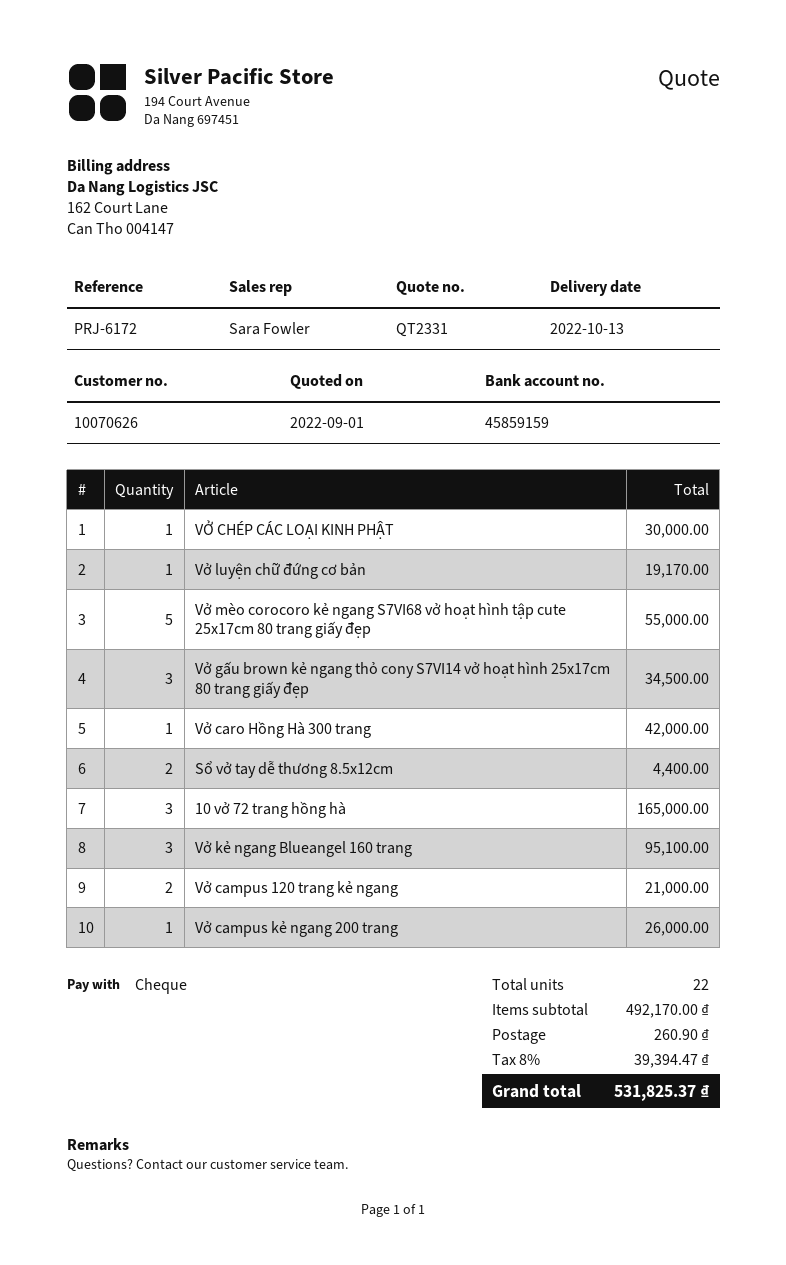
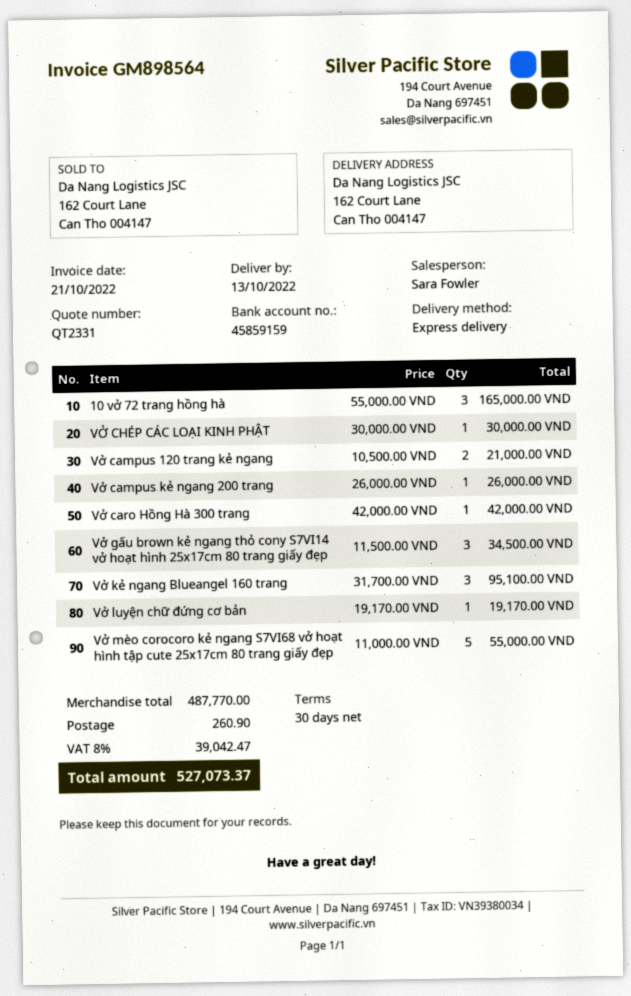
Sổ vở tay dễ thương 8.5x12cm: 2 for 4400.00 -> none
subtotal: 492170.00 -> 487770.00
tax: 8% = 39394.47 -> 8% = 39042.47
total: 531825.37 -> 527073.37

